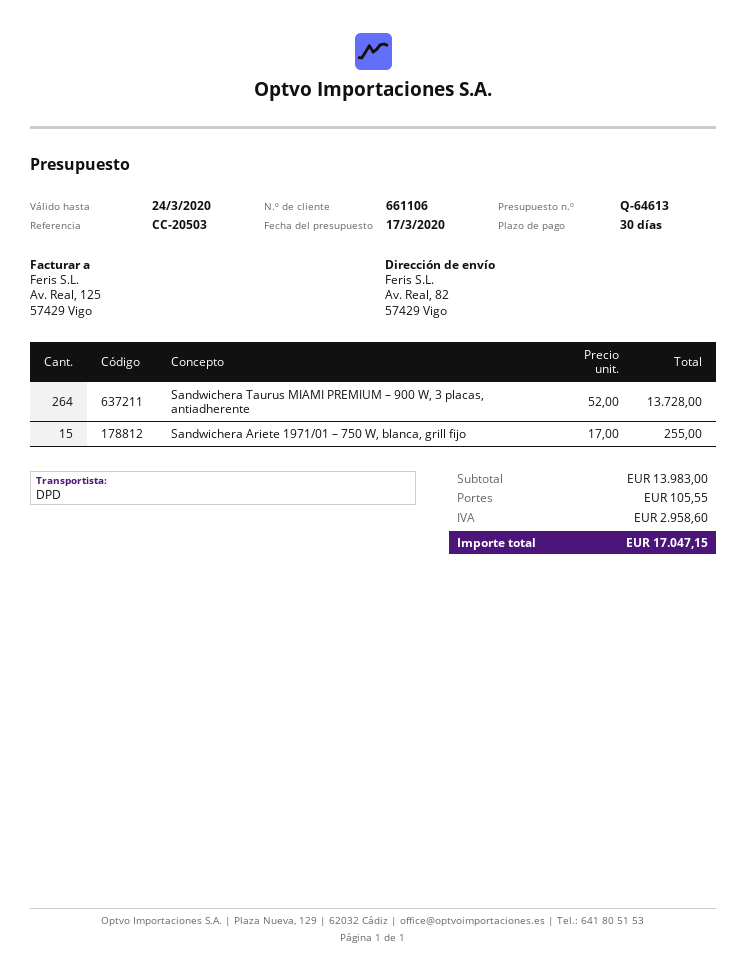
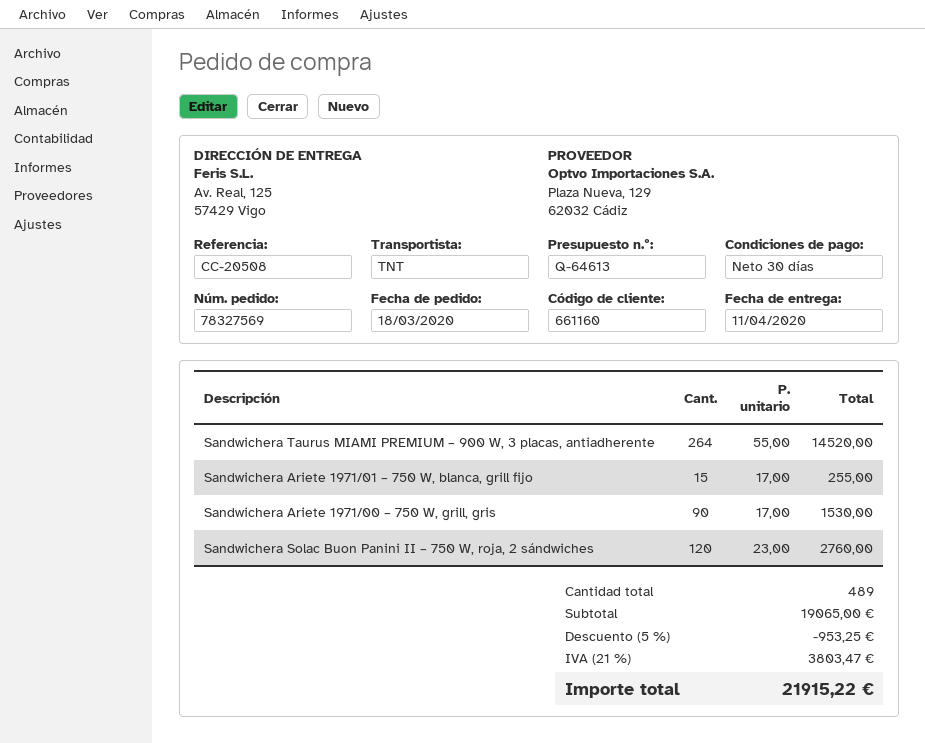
customer number: 661106 -> 661160
reference: CC-20503 -> CC-20508
shipping method: DPD -> TNT
ship to: Av. Real, 82, 57429 Vigo -> Av. Real, 125, 57429 Vigo
Sandwichera Taurus MIAMI PREMIUM – 900 W, 3 placas, antiadherente: 264 x 52.00 = 13728.00 -> 264 x 55.00 = 14520.00
Sandwichera Ariete 1971/00 – 750 W, grill, gris: none -> 90 x 17.00 = 1530.00
Sandwichera Solac Buon Panini II – 750 W, roja, 2 sándwiches: none -> 120 x 23.00 = 2760.00
subtotal: 13983.00 -> 19065.00
discount: none -> 5% = 953.25
shipping: 105.55 -> none
tax: 2958.60 -> 3803.47
total: 17047.15 -> 21915.22

